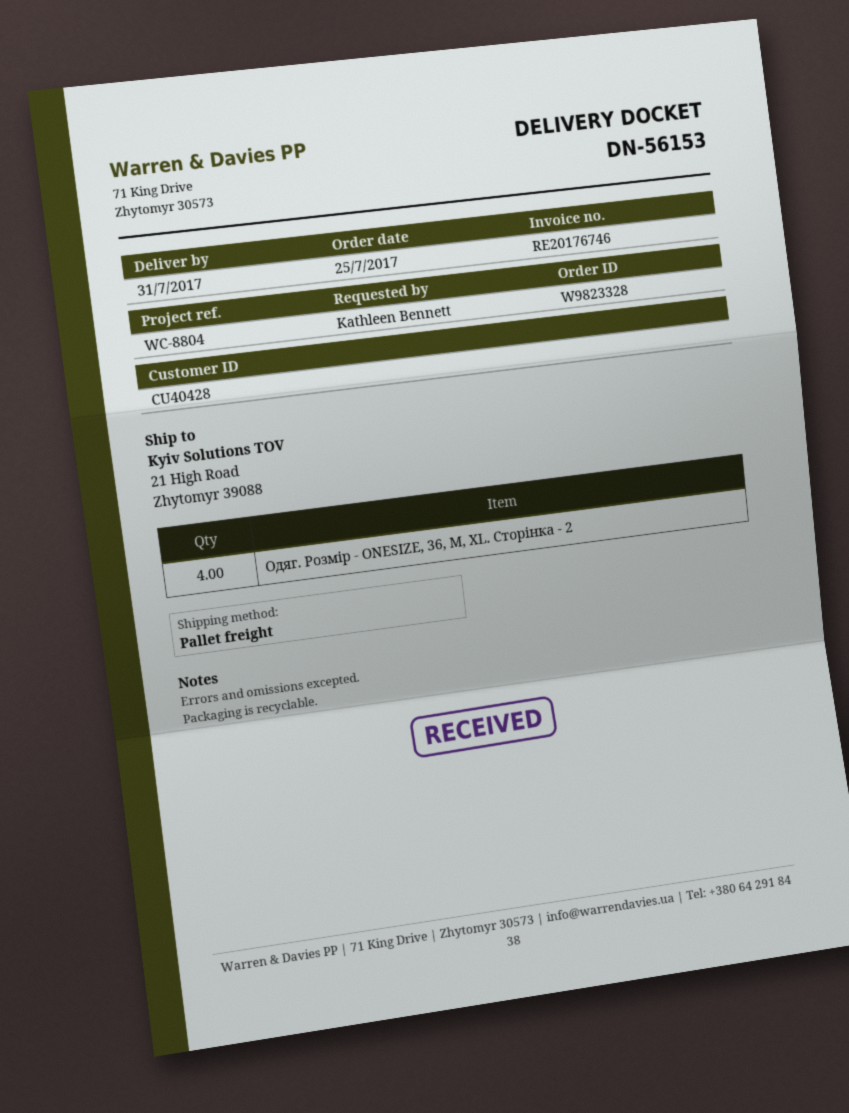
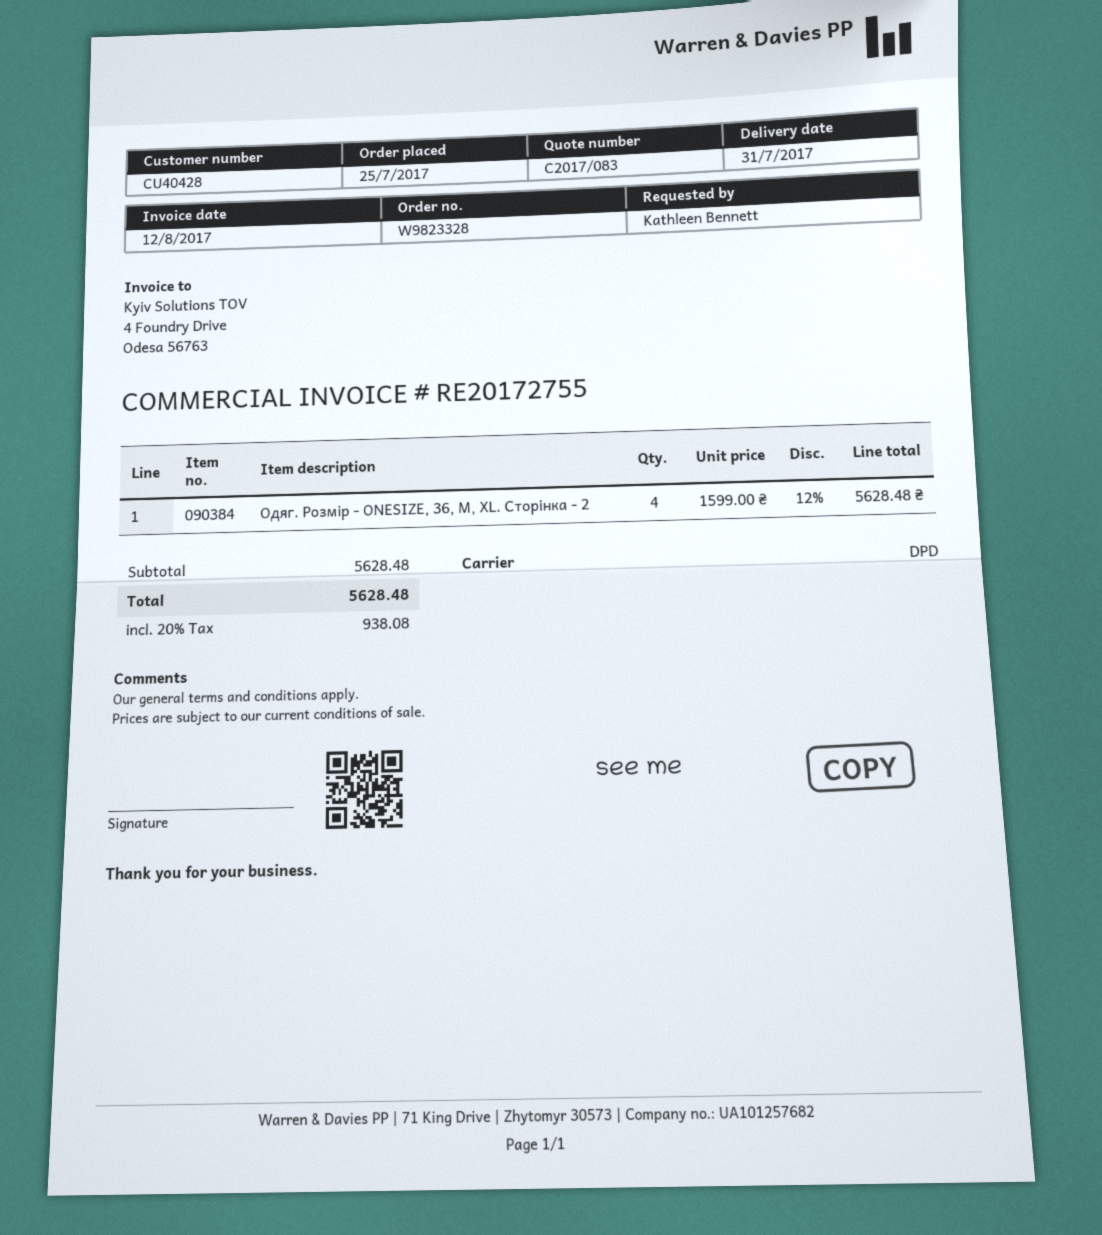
invoice number: RE20176746 -> RE20172755
shipping method: pallet freight -> DPD

